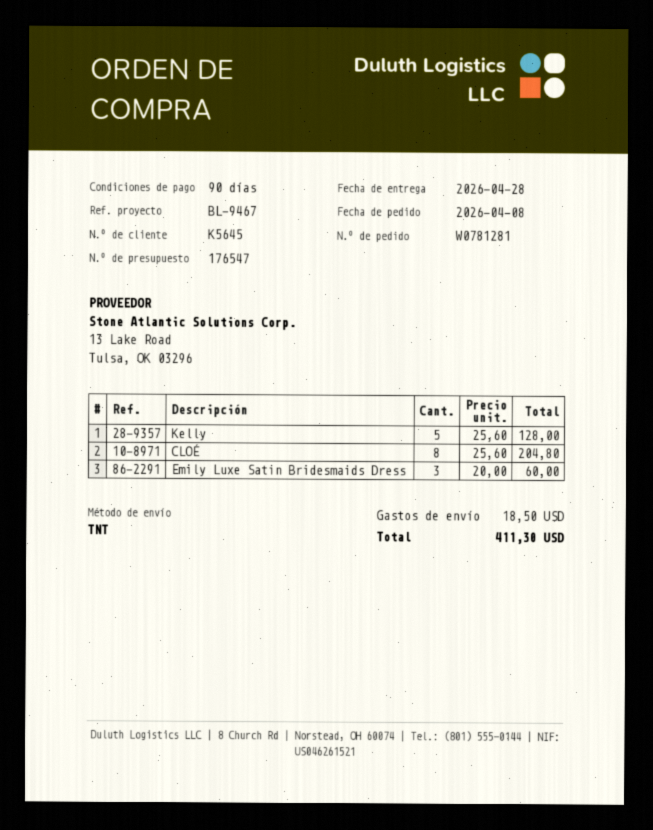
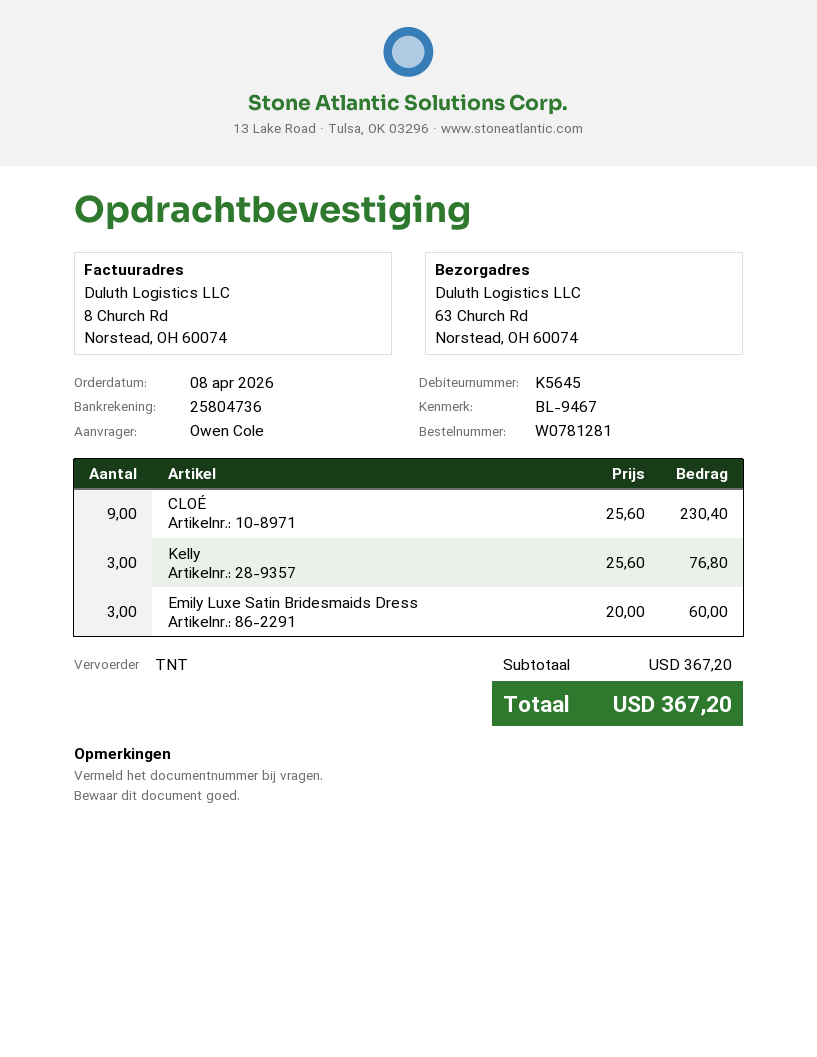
Kelly: 5 x 25.60 = 128.00 -> 3 x 25.60 = 76.80
CLOÉ: 8 x 25.60 = 204.80 -> 9 x 25.60 = 230.40
shipping: 18.50 -> none
total: 411.30 -> 367.20

